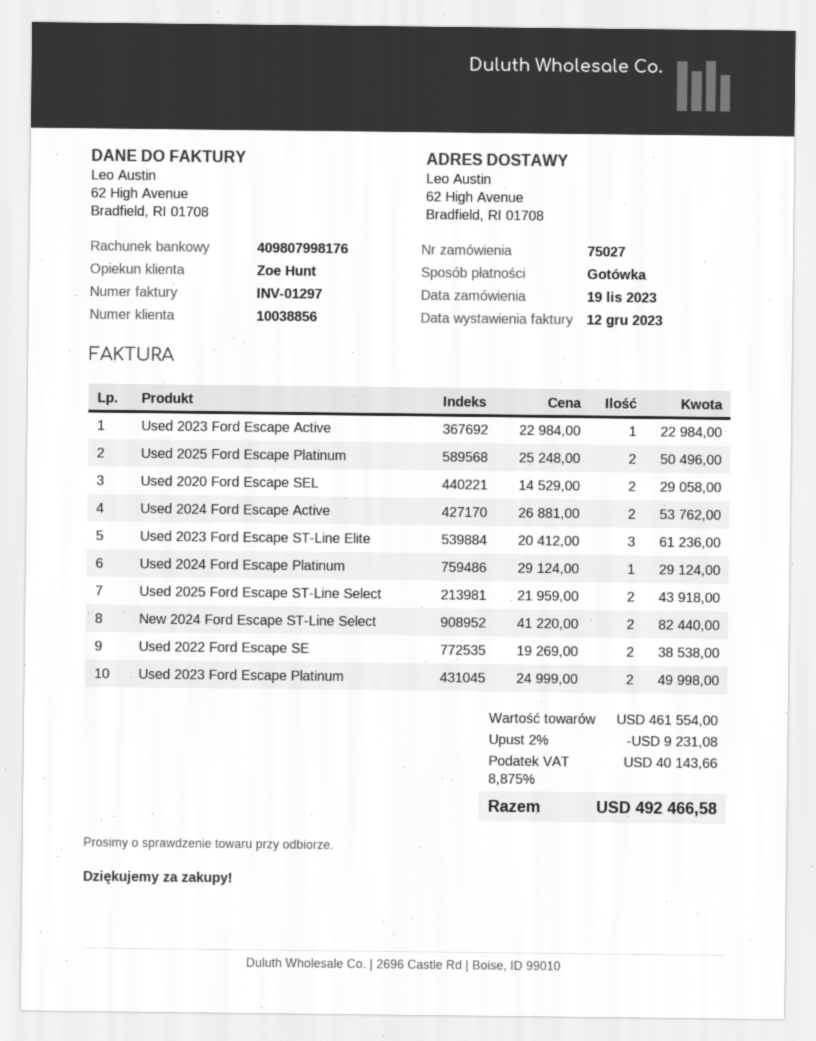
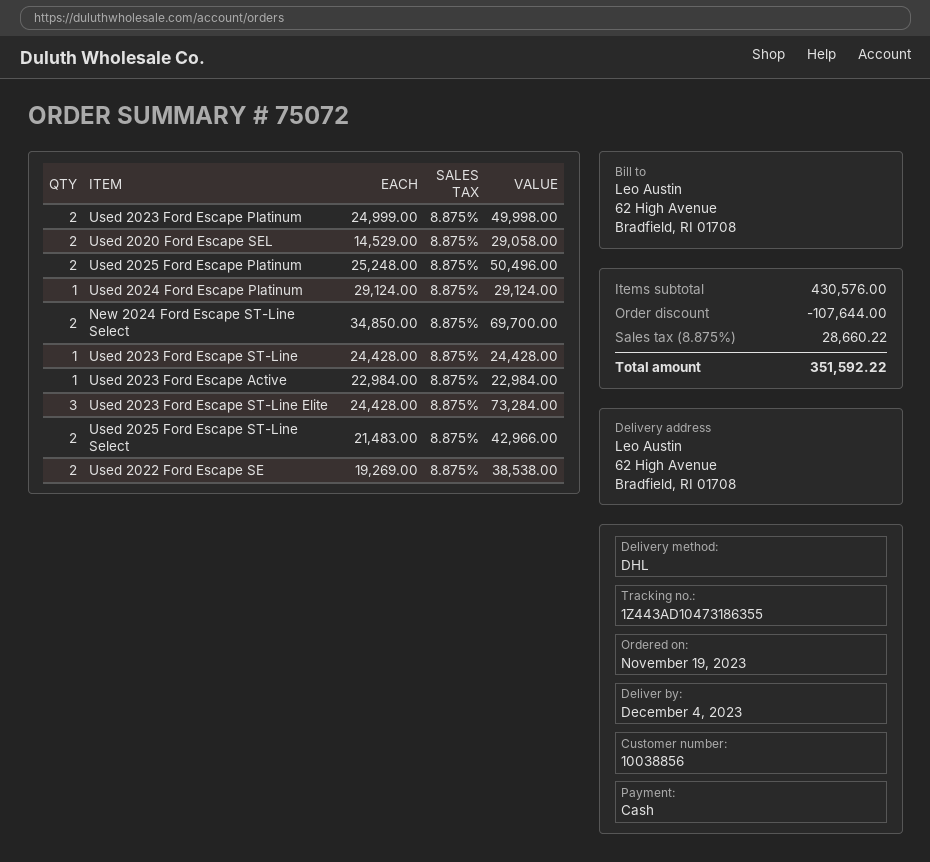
order number: 75027 -> 75072
Used 2024 Ford Escape Active: 2 x 26881.00 = 53762.00 -> none
Used 2023 Ford Escape ST-Line Elite: 3 x 20412.00 = 61236.00 -> 3 x 24428.00 = 73284.00
Used 2025 Ford Escape ST-Line Select: 2 x 21959.00 = 43918.00 -> 2 x 21483.00 = 42966.00
New 2024 Ford Escape ST-Line Select: 2 x 41220.00 = 82440.00 -> 2 x 34850.00 = 69700.00
Used 2023 Ford Escape ST-Line: none -> 1 x 24428.00 = 24428.00
subtotal: 461554.00 -> 430576.00
discount: 9231.08 -> 107644.00
tax: 8.875% = 40143.66 -> 8.875% = 28660.22
total: 492466.58 -> 351592.22

